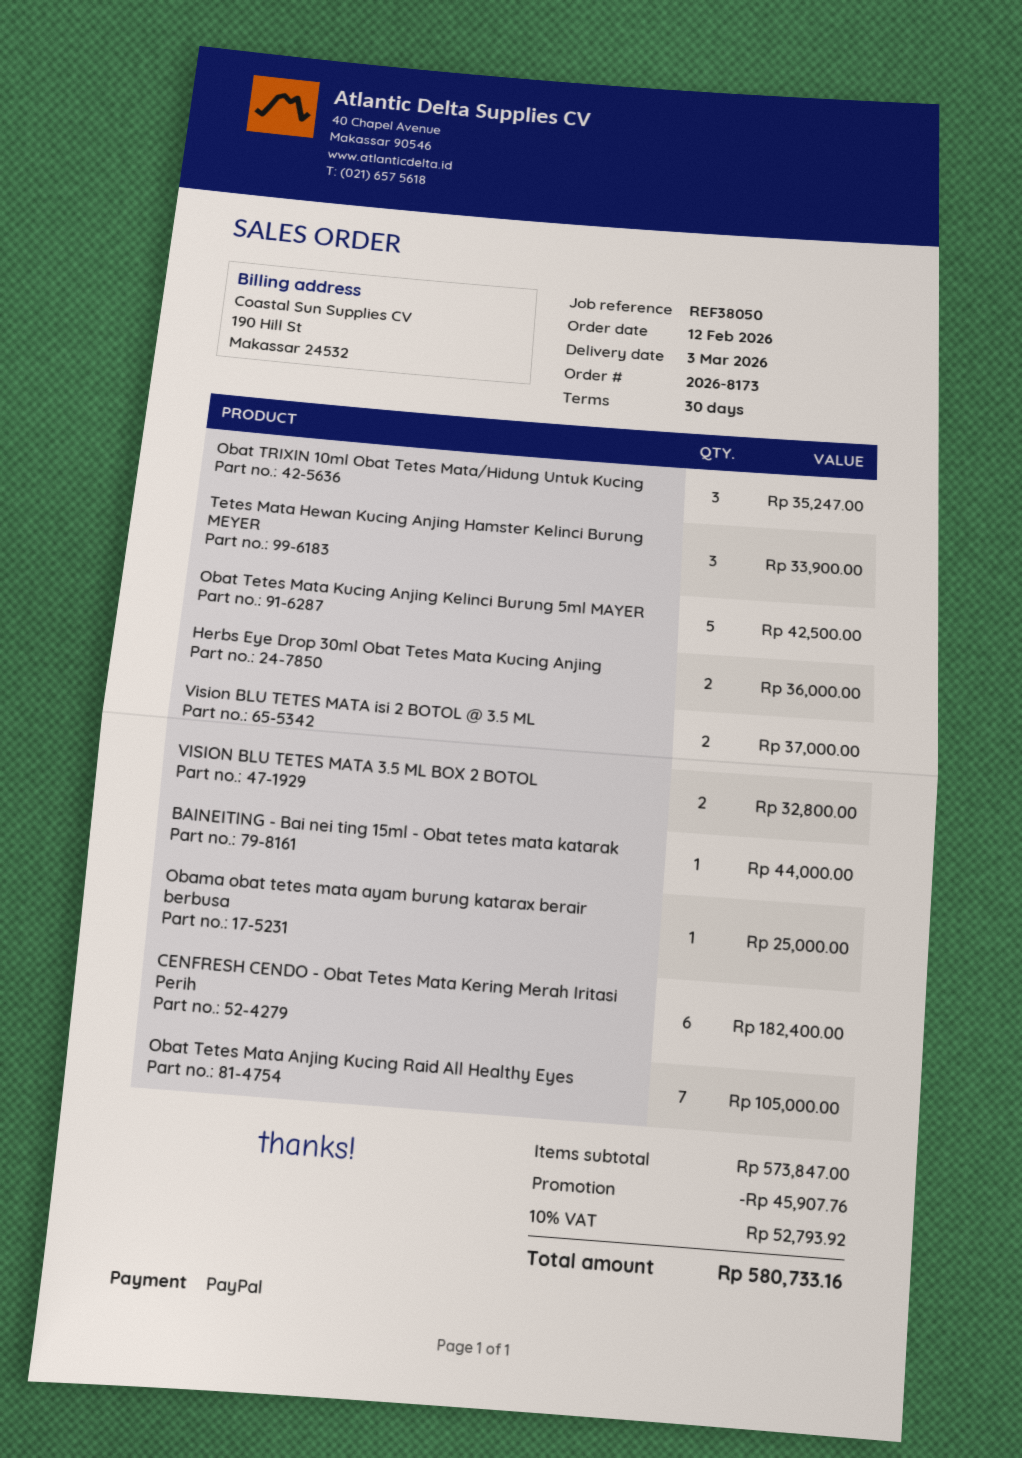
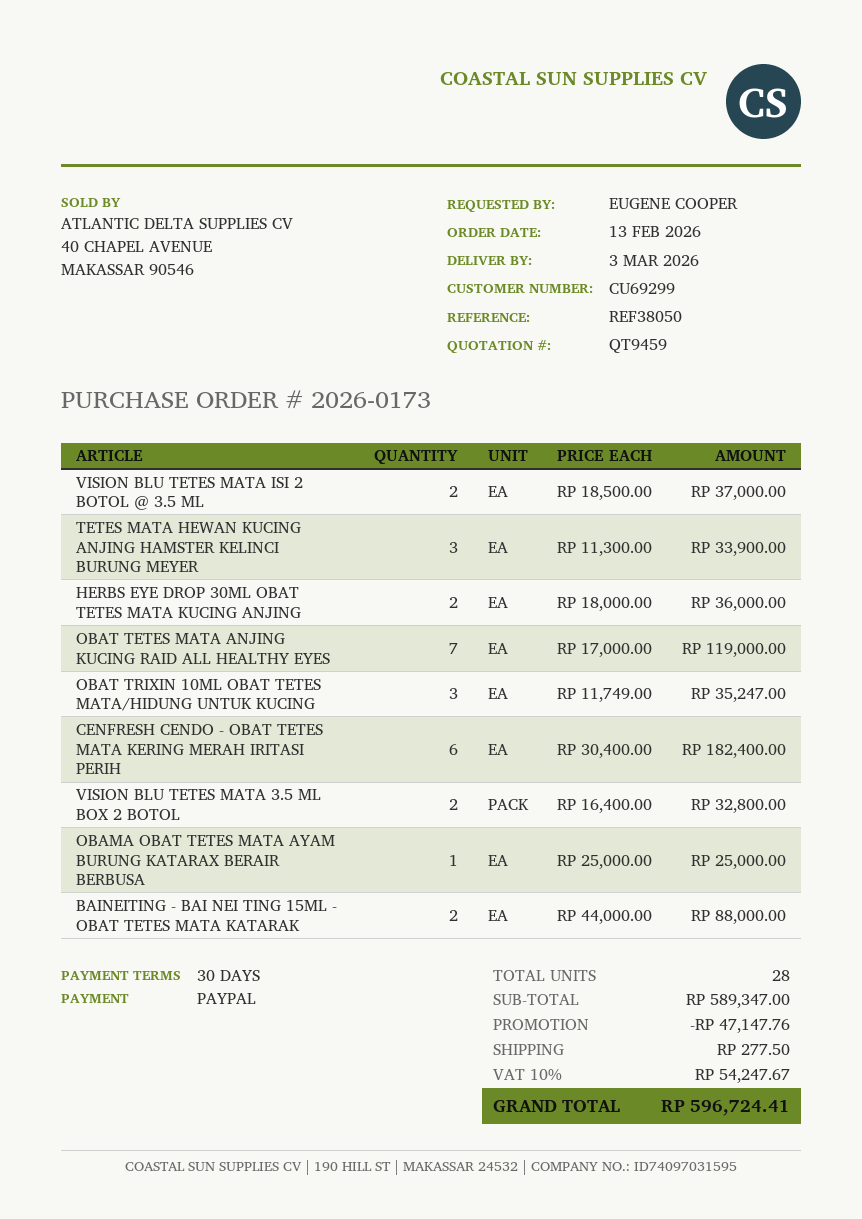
order number: 2026-8173 -> 2026-0173
order date: 2026-02-12 -> 2026-02-13
Obat Tetes Mata Kucing Anjing Kelinci Burung 5ml MAYER: 5 for 42500.00 -> none
BAINEITING - Bai nei ting 15ml - Obat tetes mata katarak: 1 for 44000.00 -> 2 for 88000.00
Obat Tetes Mata Anjing Kucing Raid All Healthy Eyes: 7 for 105000.00 -> 7 for 119000.00
subtotal: 573847.00 -> 589347.00
discount: 45907.76 -> 47147.76
shipping: none -> 277.50
tax: 10% = 52793.92 -> 10% = 54247.67
total: 580733.16 -> 596724.41

